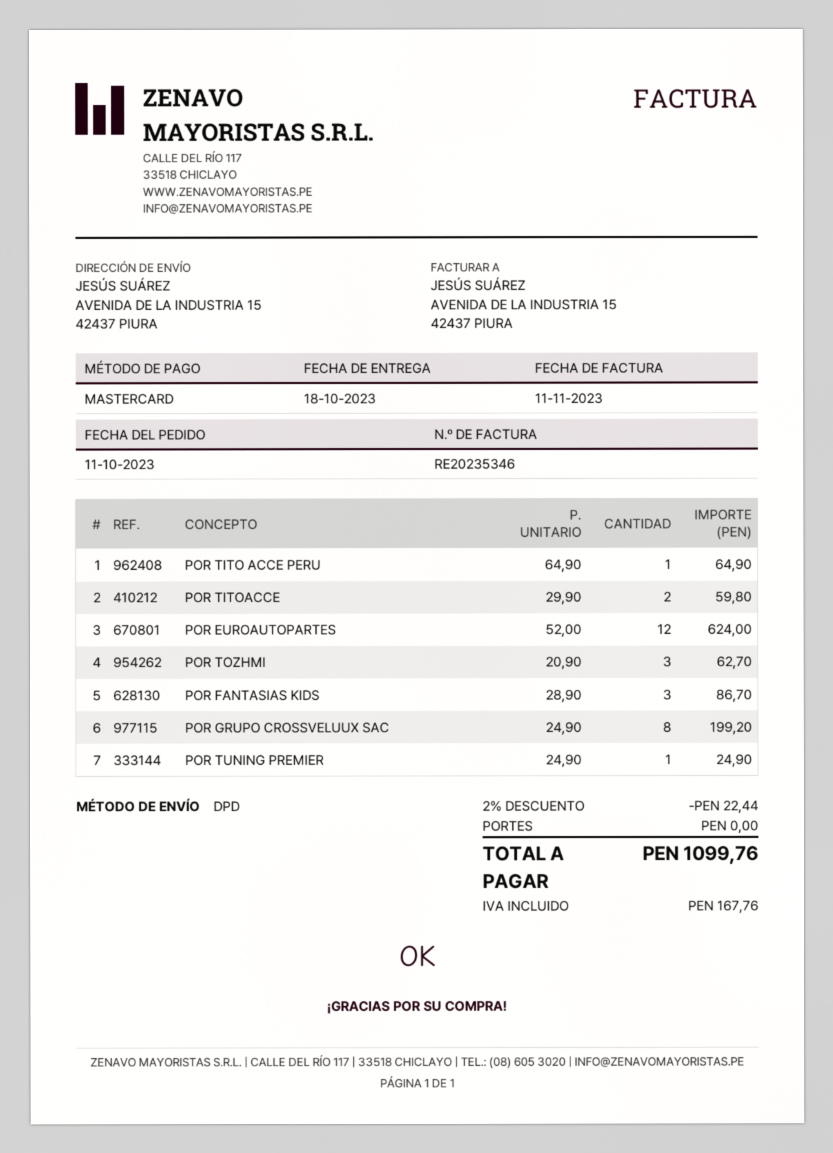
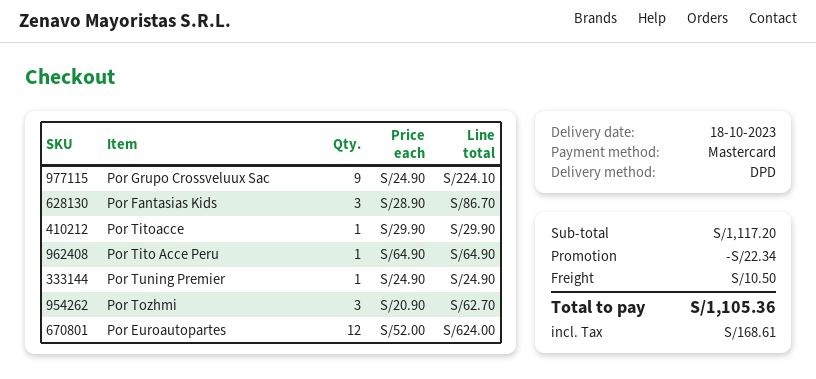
POR TITOACCE: 2 x 29.90 = 59.80 -> 1 x 29.90 = 29.90
POR GRUPO CROSSVELUUX SAC: 8 x 24.90 = 199.20 -> 9 x 24.90 = 224.10
discount: 22.44 -> 22.34
shipping: 0.00 -> 10.50
tax: 167.76 -> 168.61
total: 1099.76 -> 1105.36

